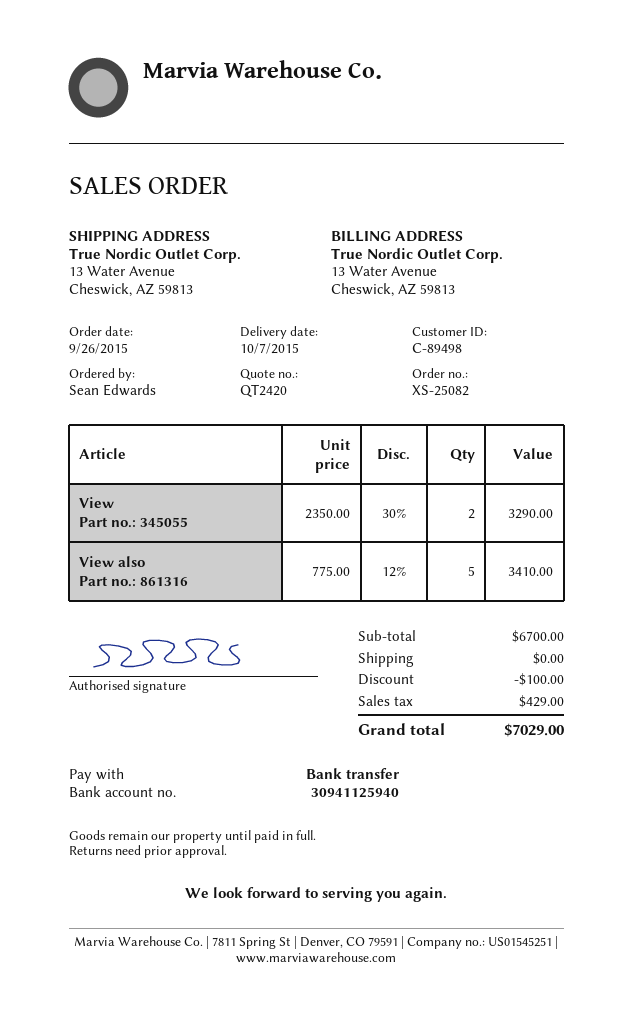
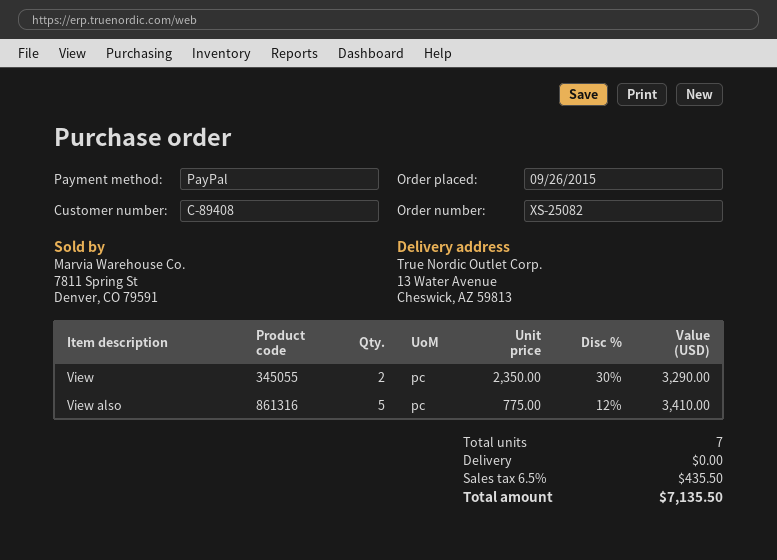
customer number: C-89498 -> C-89408
payment method: bank transfer -> PayPal
discount: 100.00 -> none
tax: 429.00 -> 435.50
total: 7029.00 -> 7135.50

